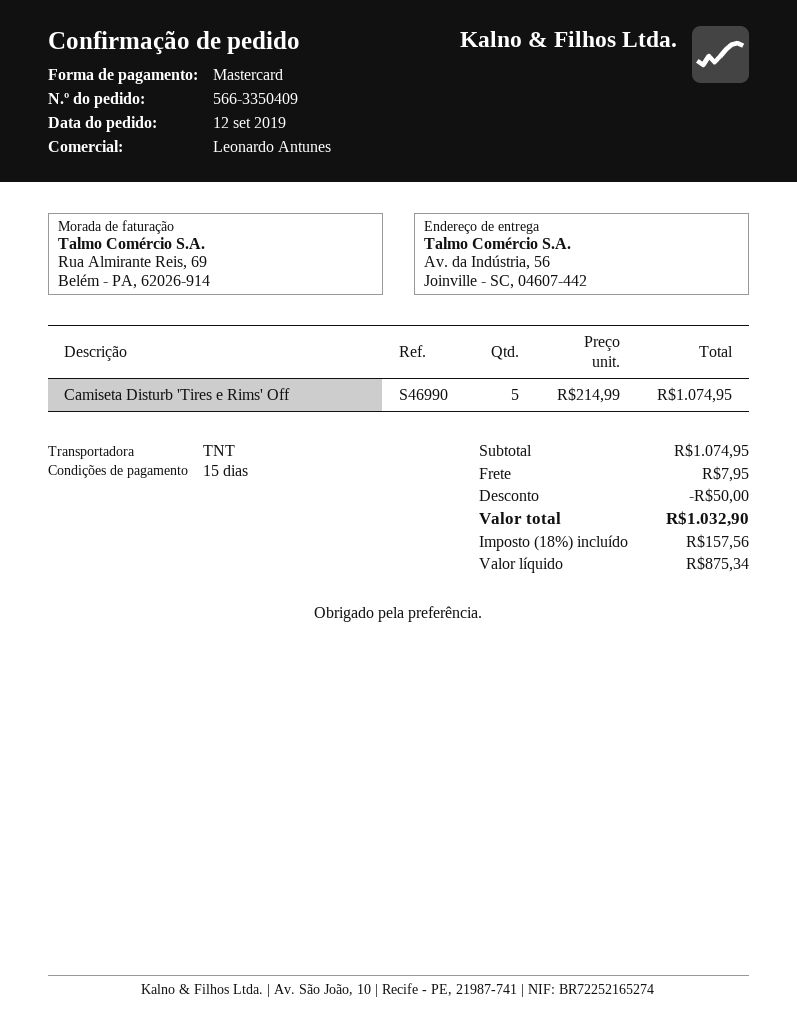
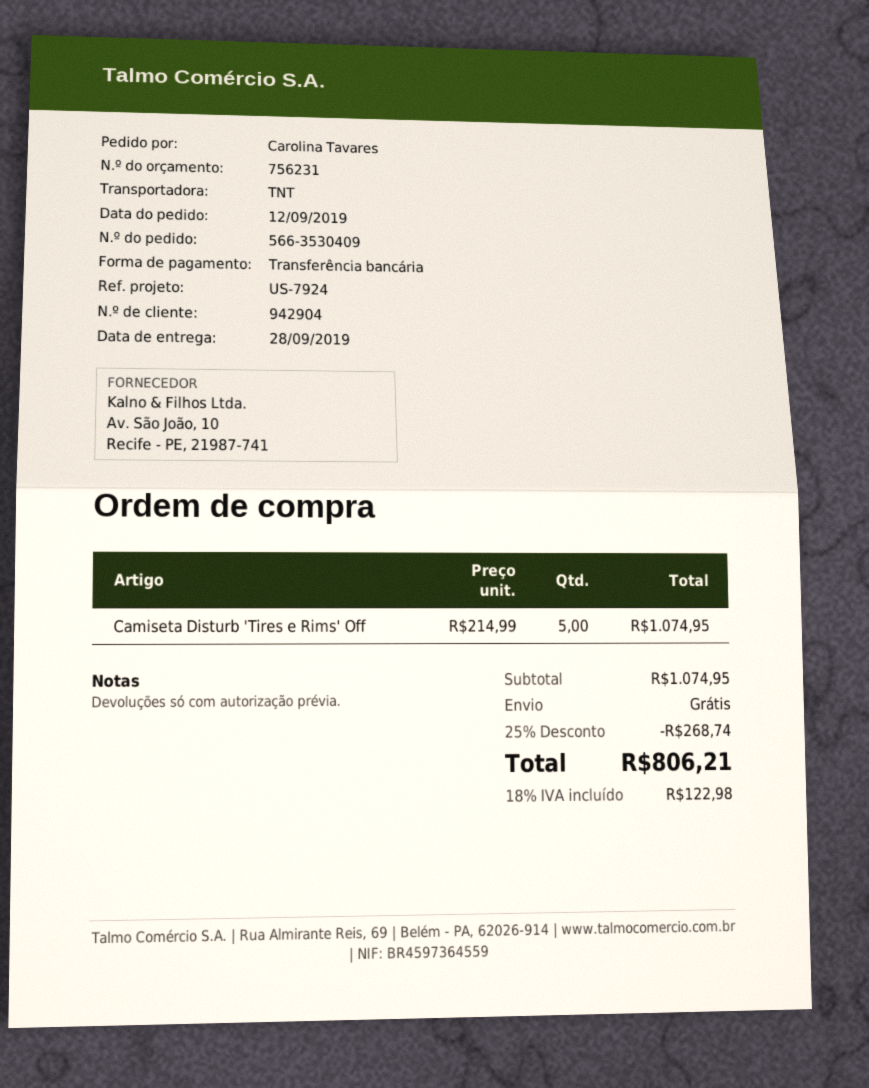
order number: 566-3350409 -> 566-3530409
payment method: Mastercard -> bank transfer
discount: 50.00 -> 268.74
shipping: 7.95 -> 0.00
tax: 18% = 157.56 -> 18% = 122.98
total: 1032.90 -> 806.21

